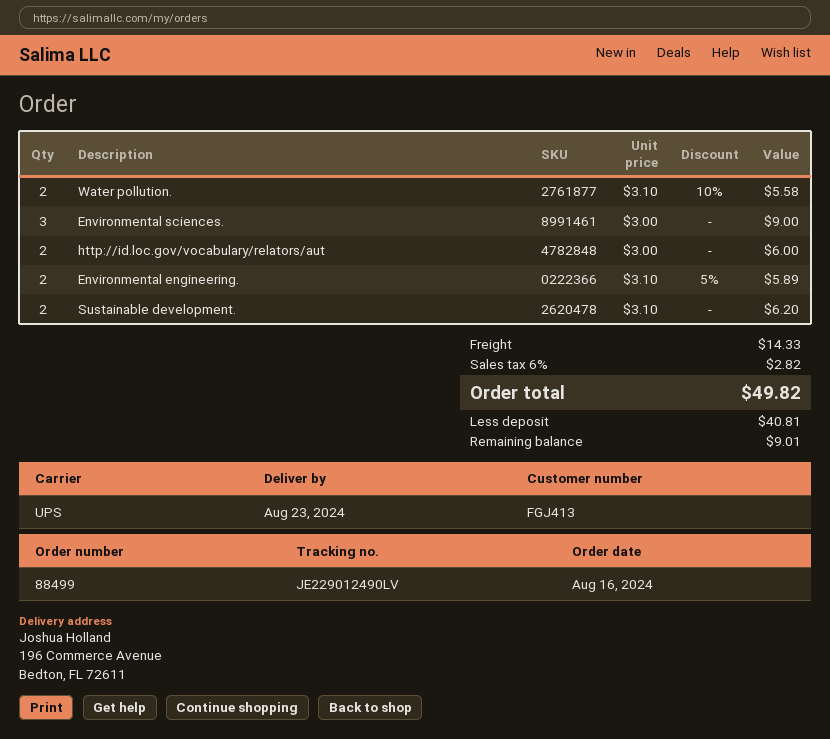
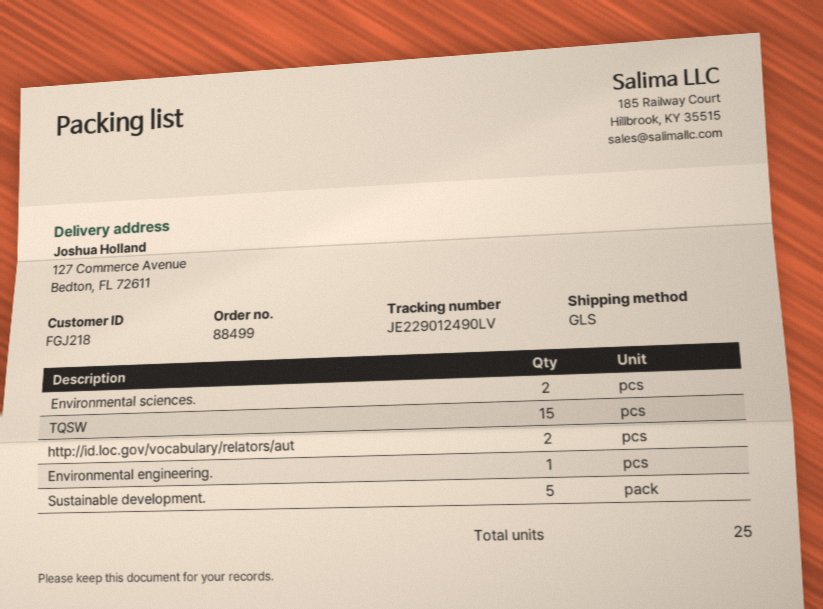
customer number: FGJ413 -> FGJ218
shipping method: UPS -> GLS
ship to: 196 Commerce Avenue, Bedton, FL 72611 -> 127 Commerce Avenue, Bedton, FL 72611
Water pollution.: 2 -> none
Environmental sciences.: 3 -> 2
Environmental engineering.: 2 -> 1
Sustainable development.: 2 -> 5
TQSW: none -> 15

